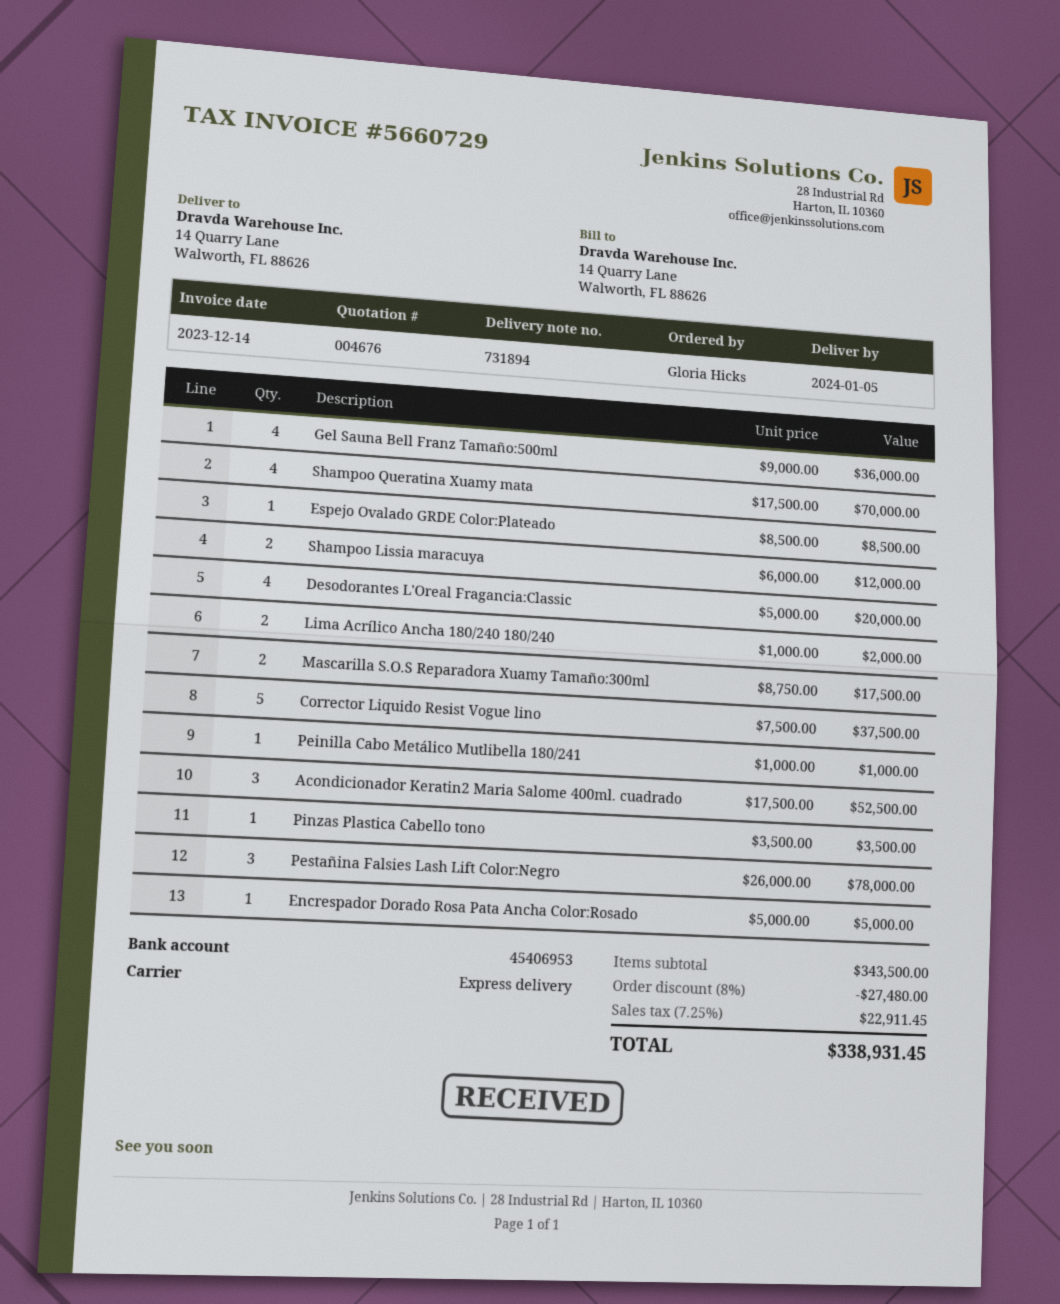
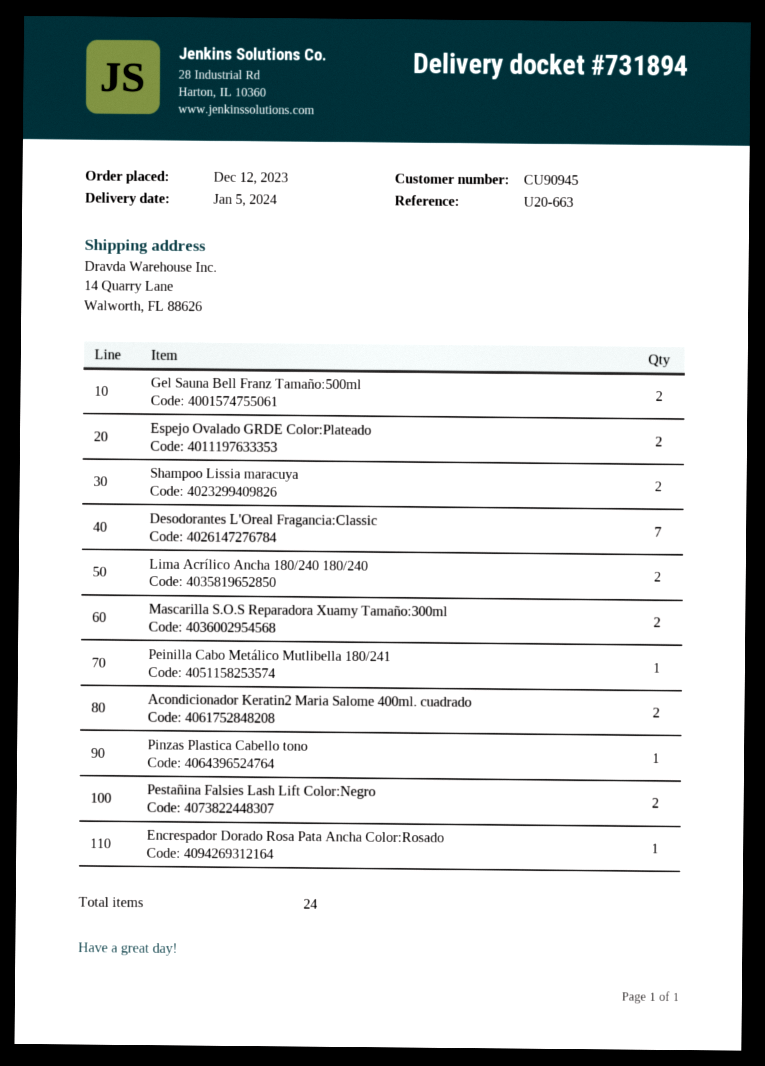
Gel Sauna Bell Franz Tamaño:500ml: 4 -> 2
Shampoo Queratina Xuamy mata: 4 -> none
Espejo Ovalado GRDE Color:Plateado: 1 -> 2
Desodorantes L'Oreal Fragancia:Classic: 4 -> 7
Corrector Liquido Resist Vogue lino: 5 -> none
Acondicionador Keratin2 Maria Salome 400ml. cuadrado: 3 -> 2
Pestañina Falsies Lash Lift Color:Negro: 3 -> 2

